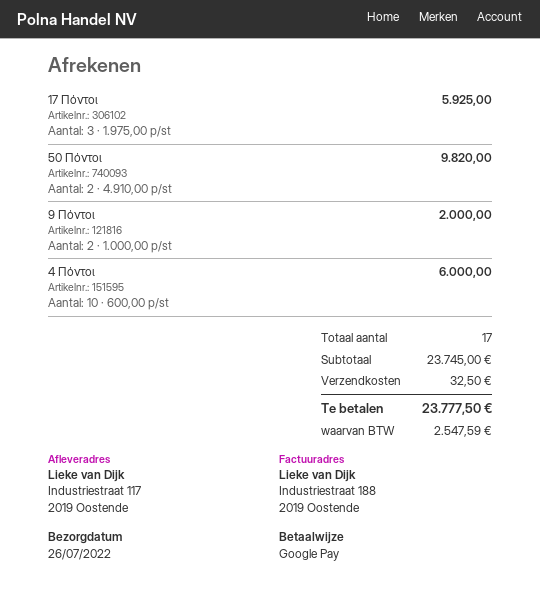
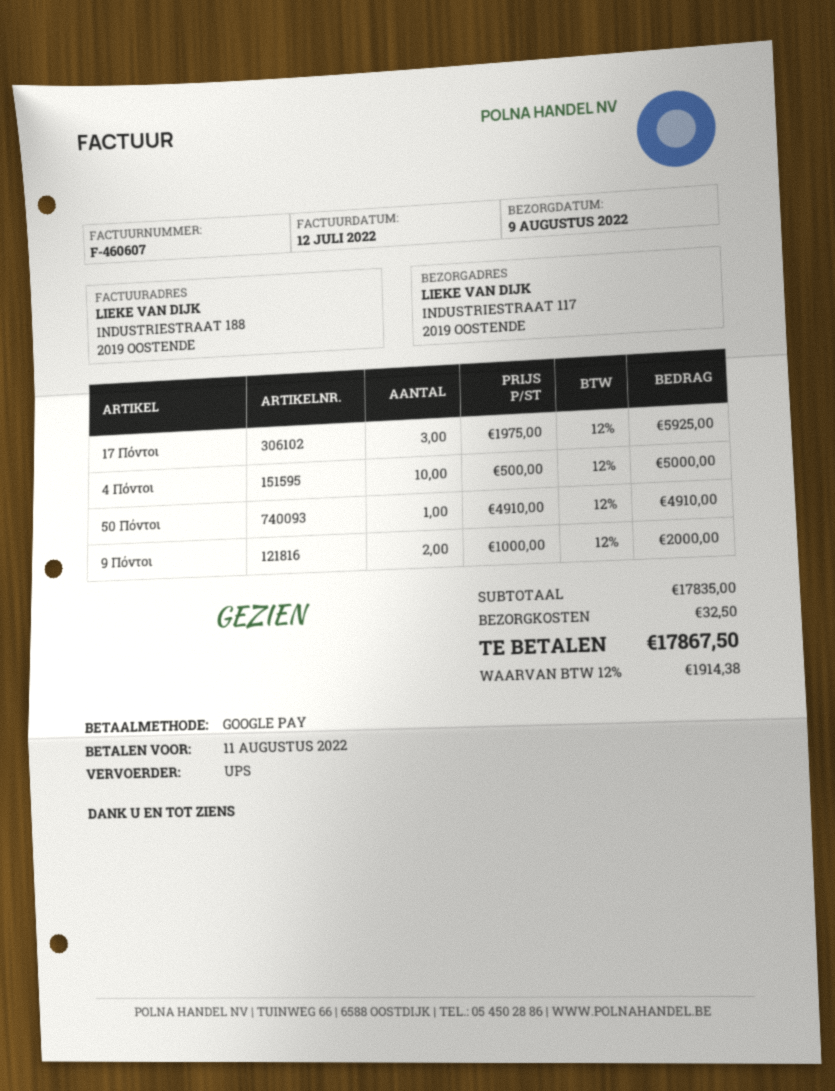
delivery date: 2022-07-26 -> 2022-08-09
50 Πόντοι: 2 x 4910.00 = 9820.00 -> 1 x 4910.00 = 4910.00
4 Πόντοι: 10 x 600.00 = 6000.00 -> 10 x 500.00 = 5000.00
subtotal: 23745.00 -> 17835.00
tax: 2547.59 -> 1914.38
total: 23777.50 -> 17867.50

